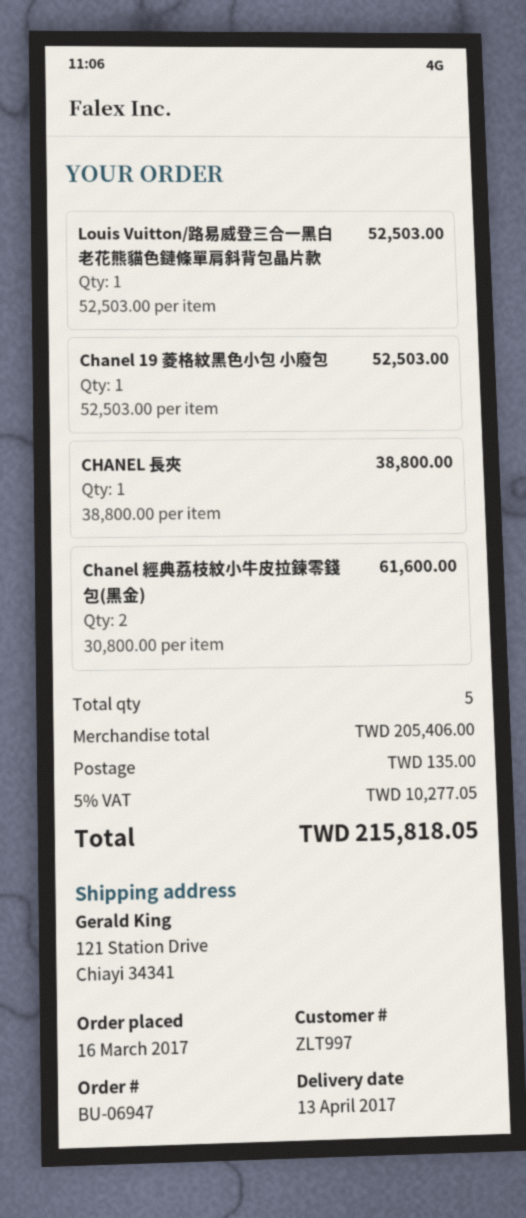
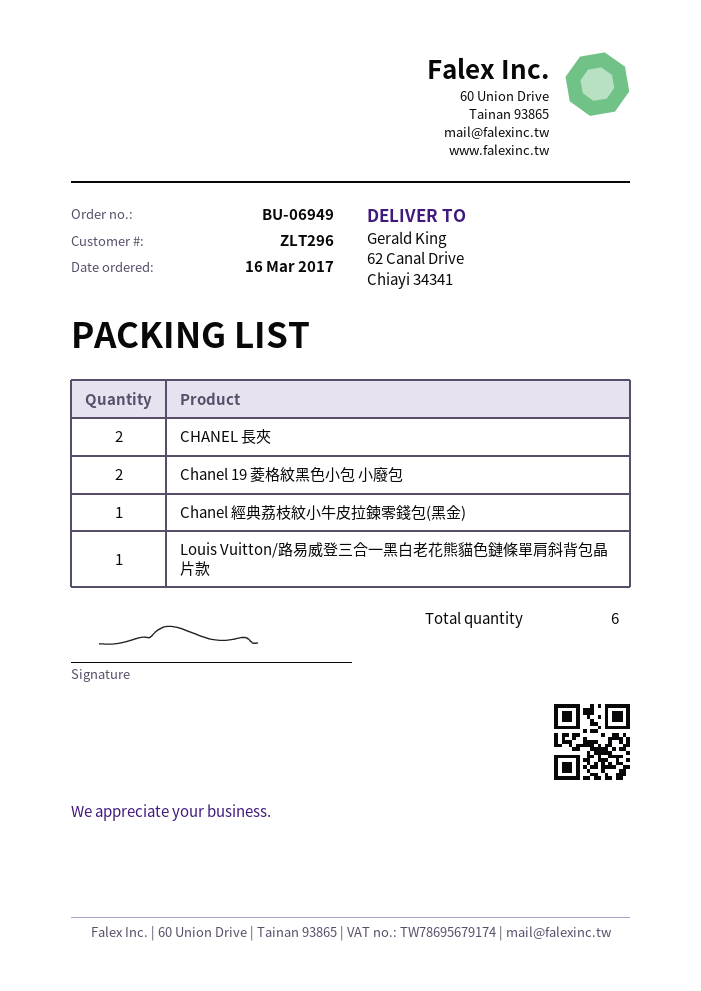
order number: BU-06947 -> BU-06949
customer number: ZLT997 -> ZLT296
ship to: 121 Station Drive, Chiayi 34341 -> 62 Canal Drive, Chiayi 34341
Chanel 19 菱格紋黑色小包 小廢包: 1 -> 2
CHANEL 長夾: 1 -> 2
Chanel 經典荔枝紋小牛皮拉鍊零錢包(黑金): 2 -> 1
total quantity: 5 -> 6

